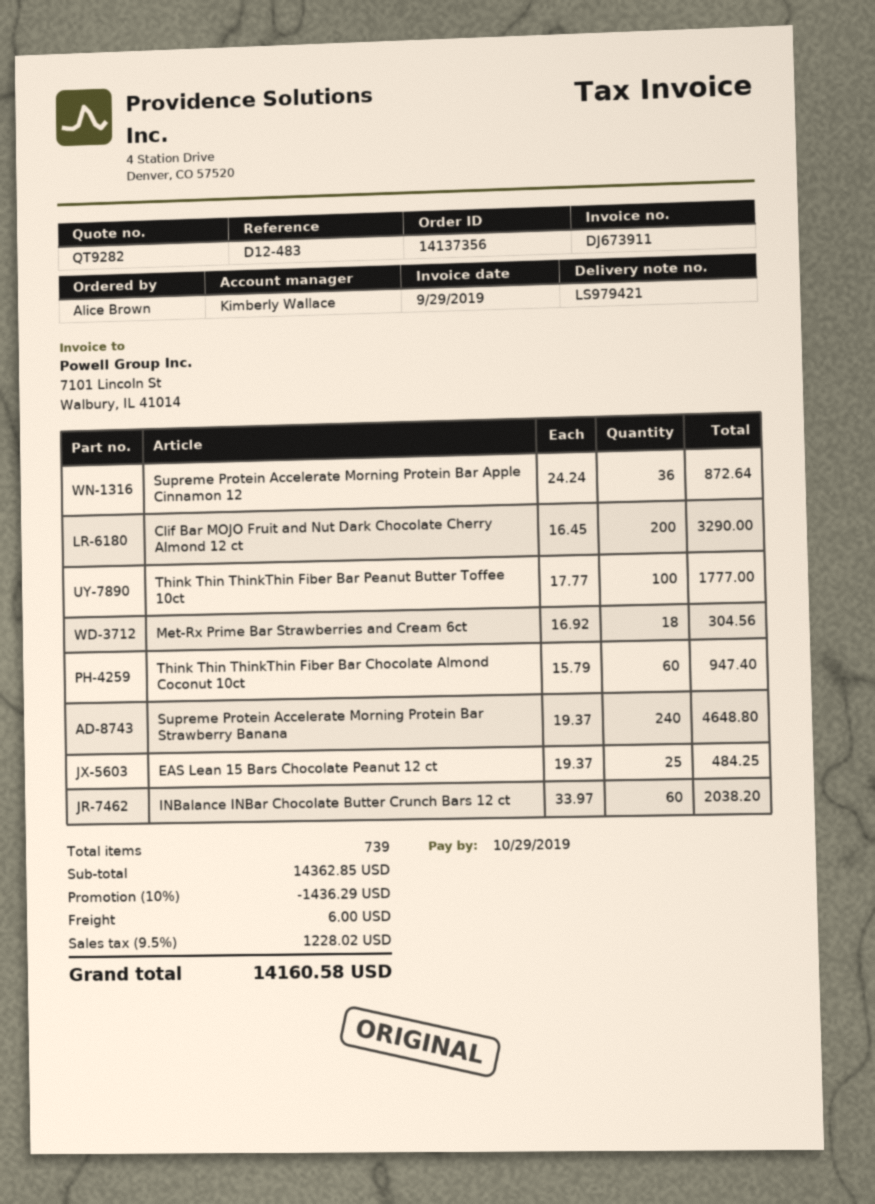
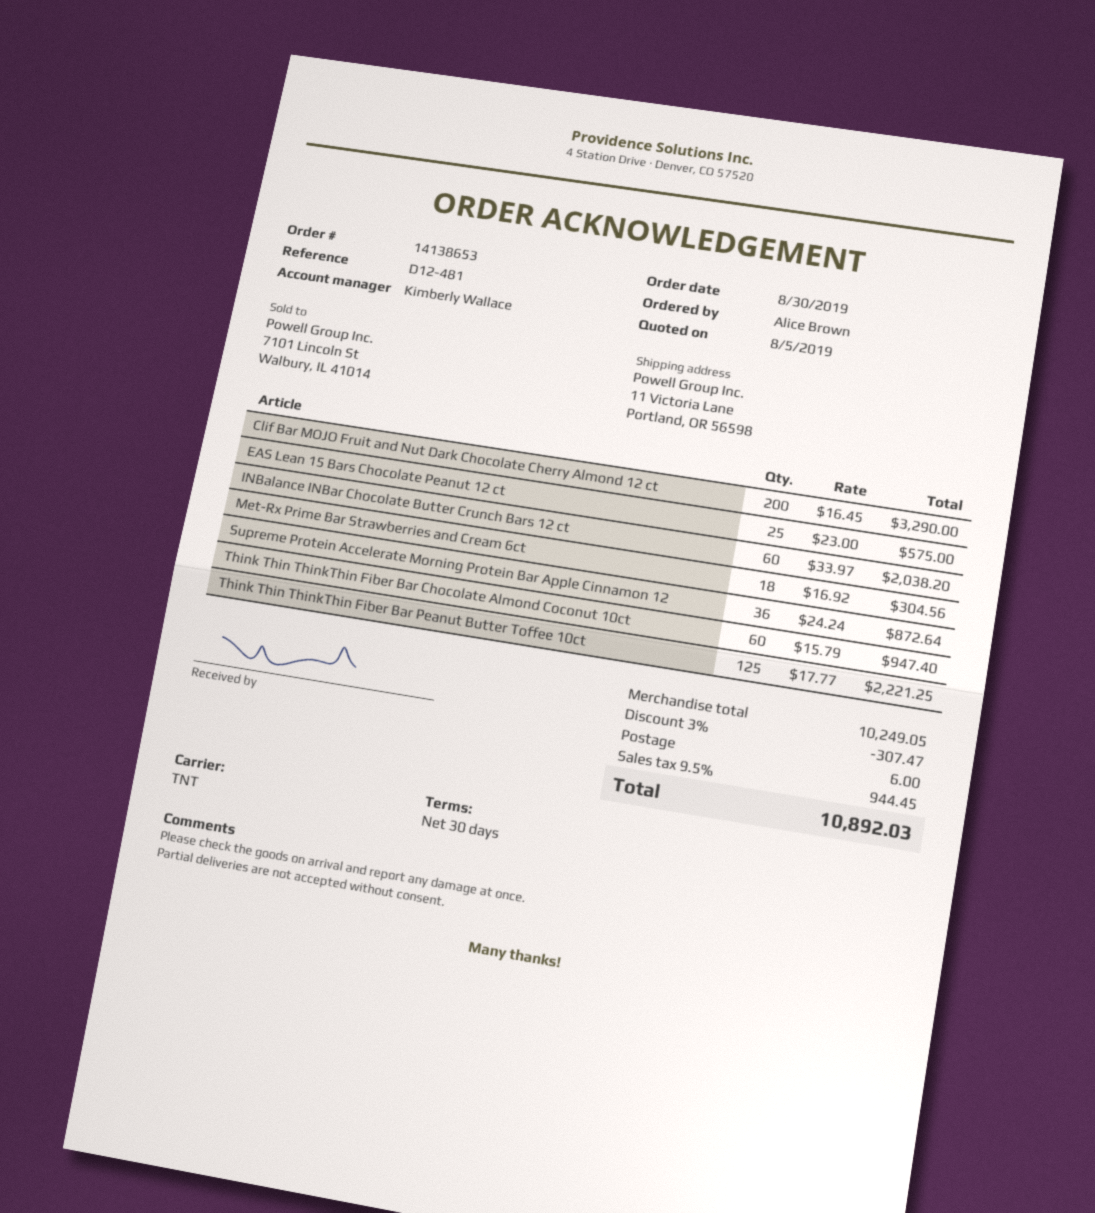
order number: 14137356 -> 14138653
reference: D12-483 -> D12-481
Think Thin ThinkThin Fiber Bar Peanut Butter Toffee 10ct: 100 x 17.77 = 1777.00 -> 125 x 17.77 = 2221.25
Supreme Protein Accelerate Morning Protein Bar Strawberry Banana: 240 x 19.37 = 4648.80 -> none
EAS Lean 15 Bars Chocolate Peanut 12 ct: 25 x 19.37 = 484.25 -> 25 x 23.00 = 575.00
subtotal: 14362.85 -> 10249.05
discount: 10% = 1436.29 -> 3% = 307.47
tax: 9.5% = 1228.02 -> 9.5% = 944.45
total: 14160.58 -> 10892.03

